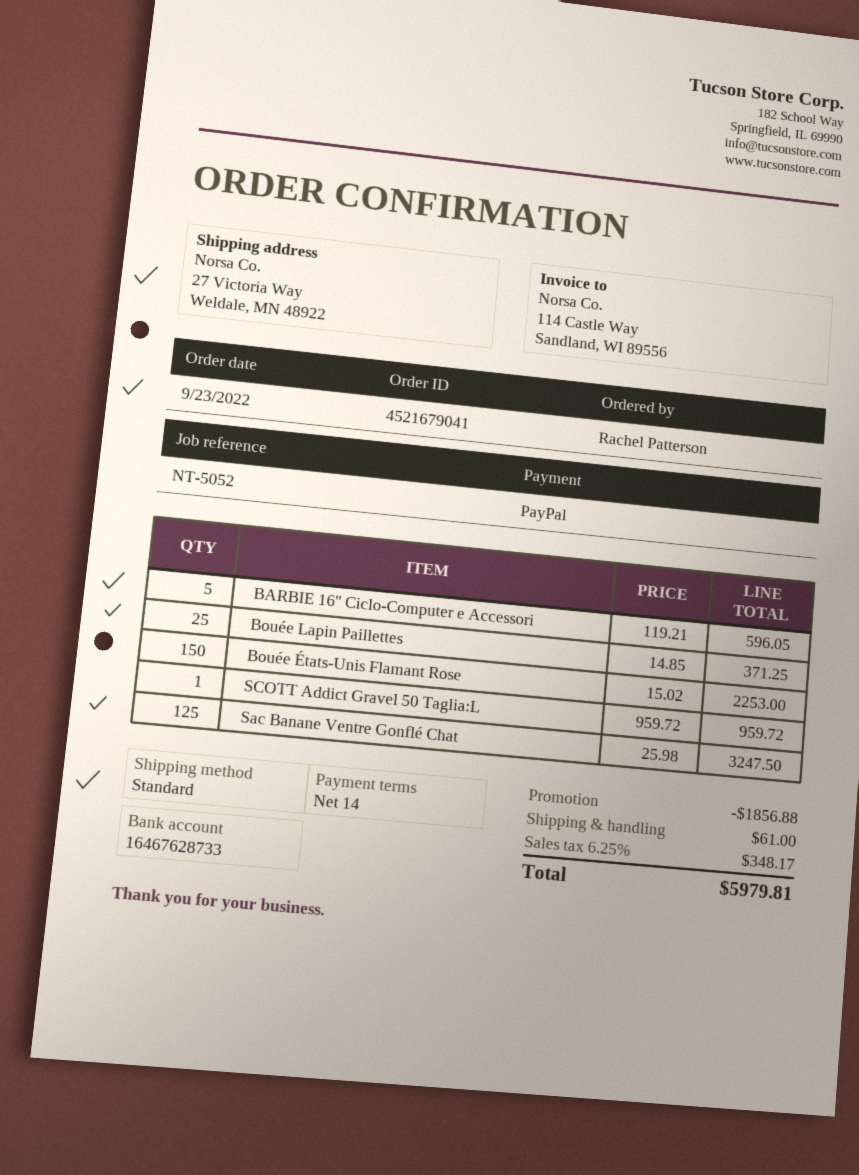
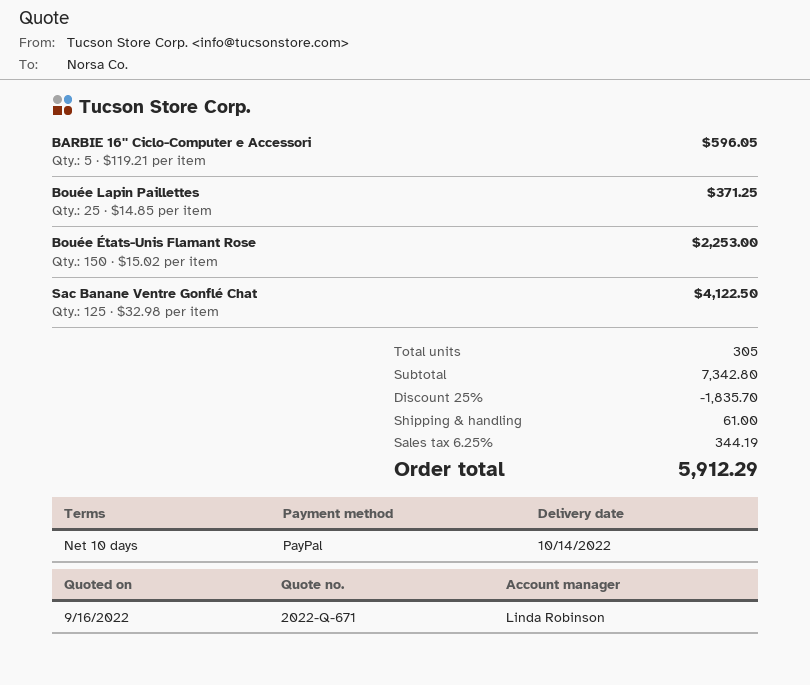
payment terms: 14 days -> 10 days
SCOTT Addict Gravel 50 Taglia:L: 1 x 959.72 = 959.72 -> none
Sac Banane Ventre Gonflé Chat: 125 x 25.98 = 3247.50 -> 125 x 32.98 = 4122.50
discount: 1856.88 -> 1835.70
tax: 6.25% = 348.17 -> 6.25% = 344.19
total: 5979.81 -> 5912.29

